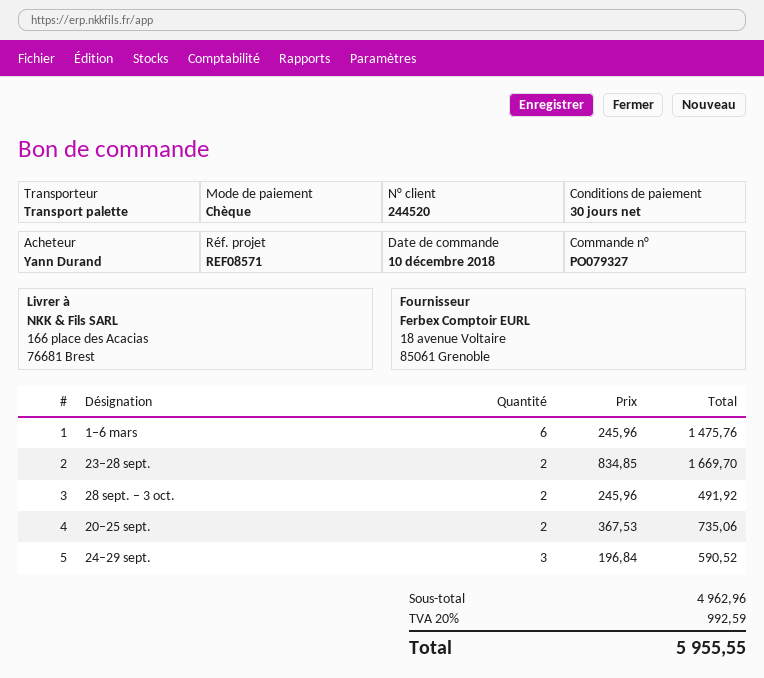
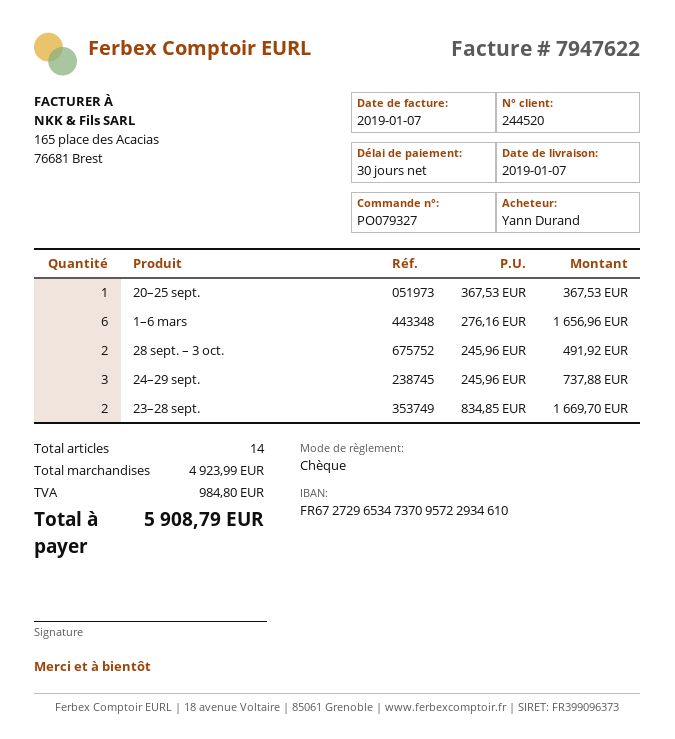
1–6 mars: 6 x 245.96 = 1475.76 -> 6 x 276.16 = 1656.96
20–25 sept.: 2 x 367.53 = 735.06 -> 1 x 367.53 = 367.53
24–29 sept.: 3 x 196.84 = 590.52 -> 3 x 245.96 = 737.88
subtotal: 4962.96 -> 4923.99
tax: 992.59 -> 984.80
total: 5955.55 -> 5908.79

